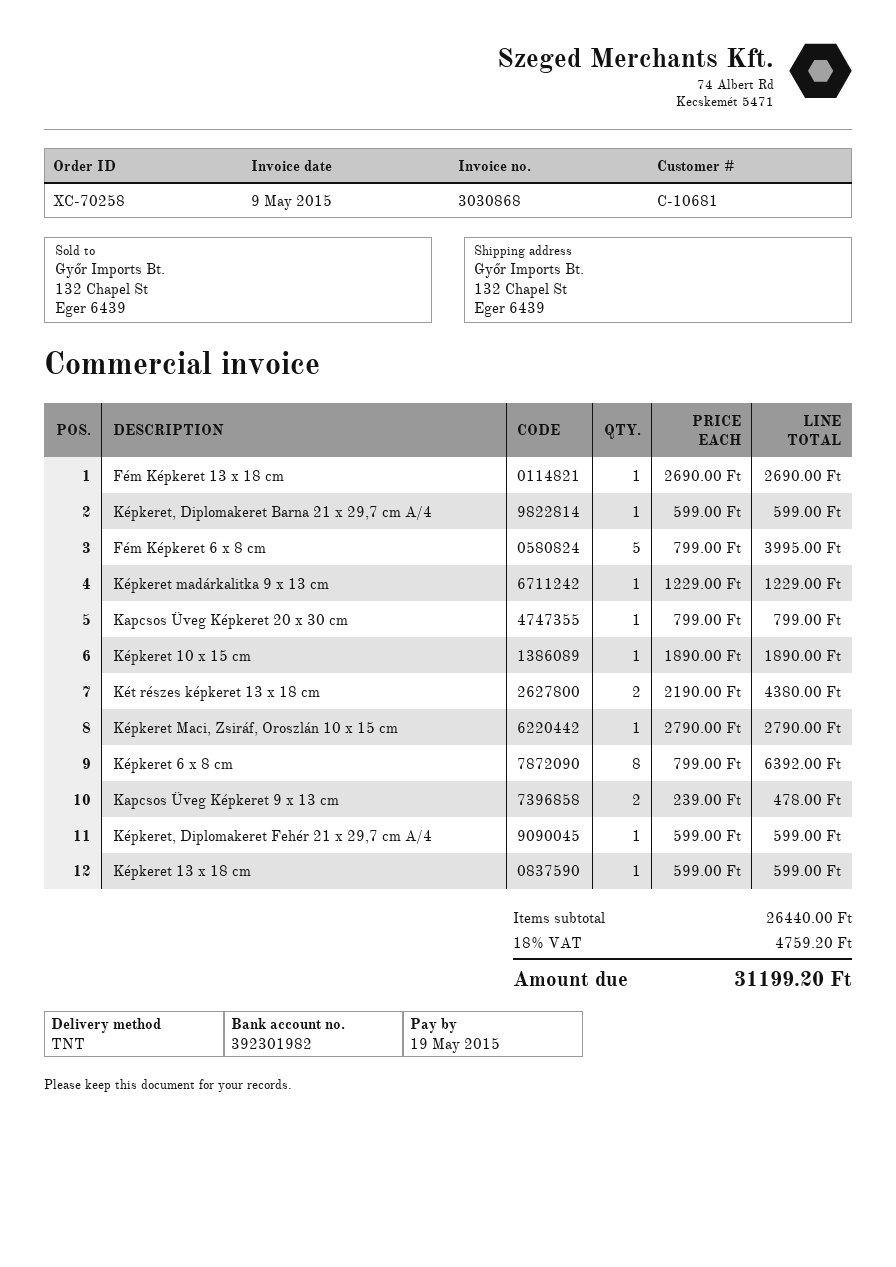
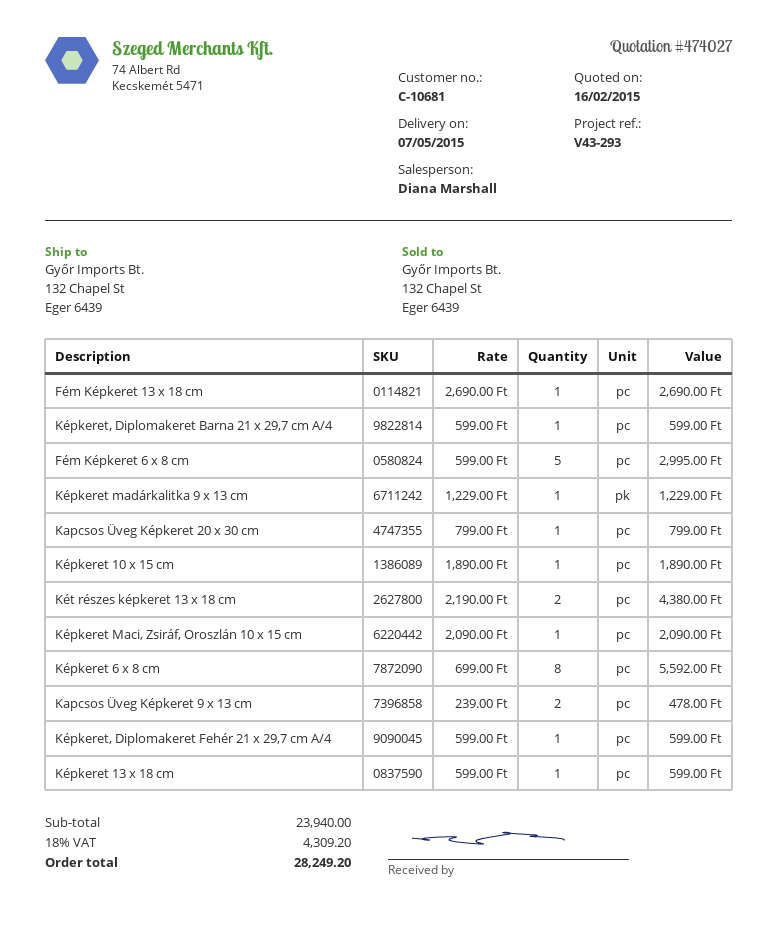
Fém Képkeret 6 x 8 cm: 5 x 799.00 = 3995.00 -> 5 x 599.00 = 2995.00
Képkeret Maci, Zsiráf, Oroszlán 10 x 15 cm: 1 x 2790.00 = 2790.00 -> 1 x 2090.00 = 2090.00
Képkeret 6 x 8 cm: 8 x 799.00 = 6392.00 -> 8 x 699.00 = 5592.00
subtotal: 26440.00 -> 23940.00
tax: 18% = 4759.20 -> 18% = 4309.20
total: 31199.20 -> 28249.20

